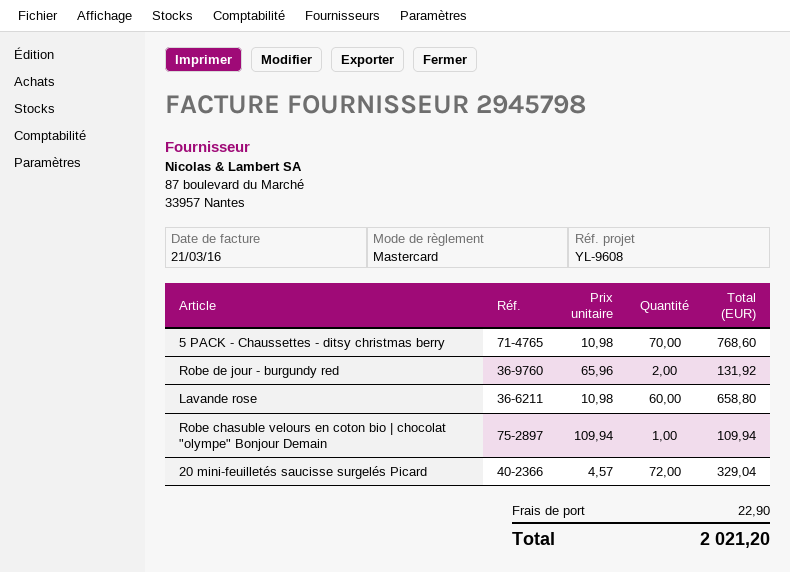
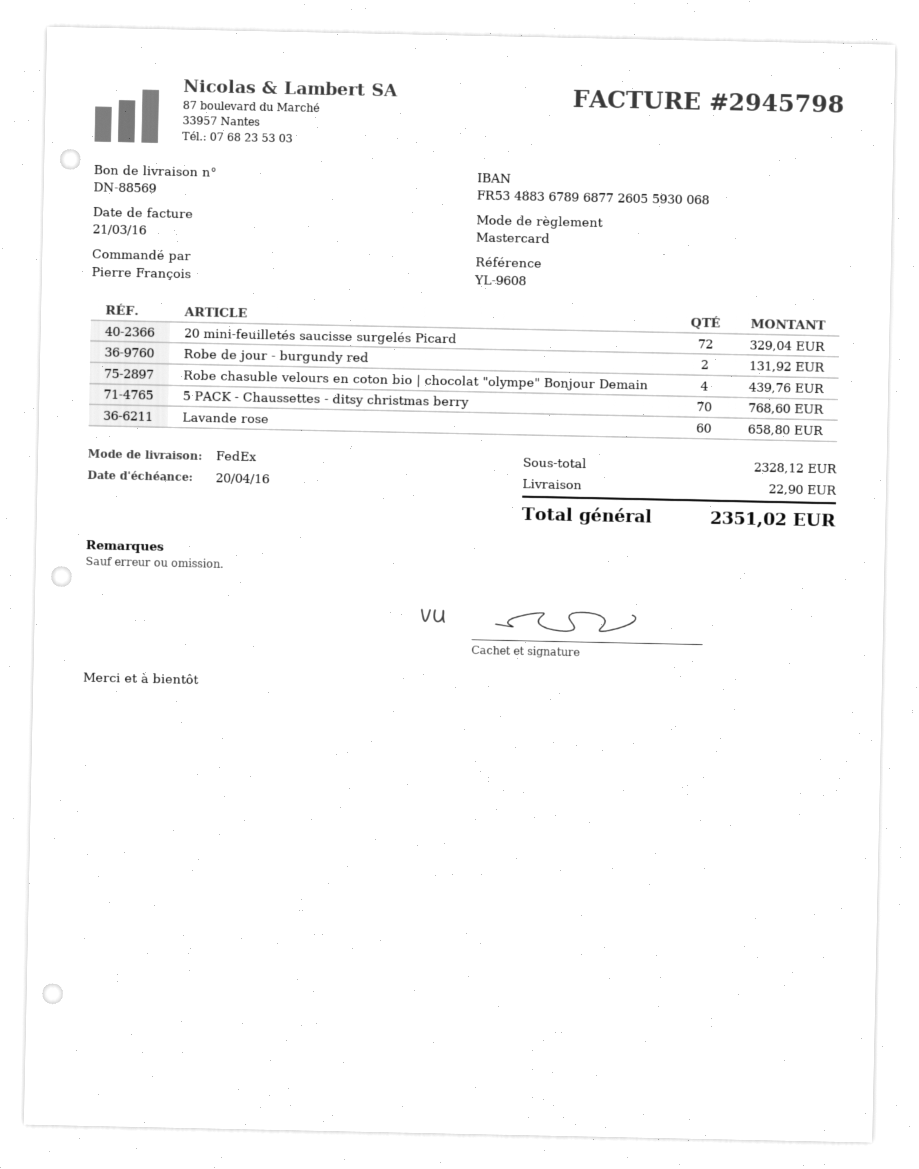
Robe chasuble velours en coton bio | chocolat "olympe" Bonjour Demain: 1 for 109.94 -> 4 for 439.76
total: 2021.20 -> 2351.02

